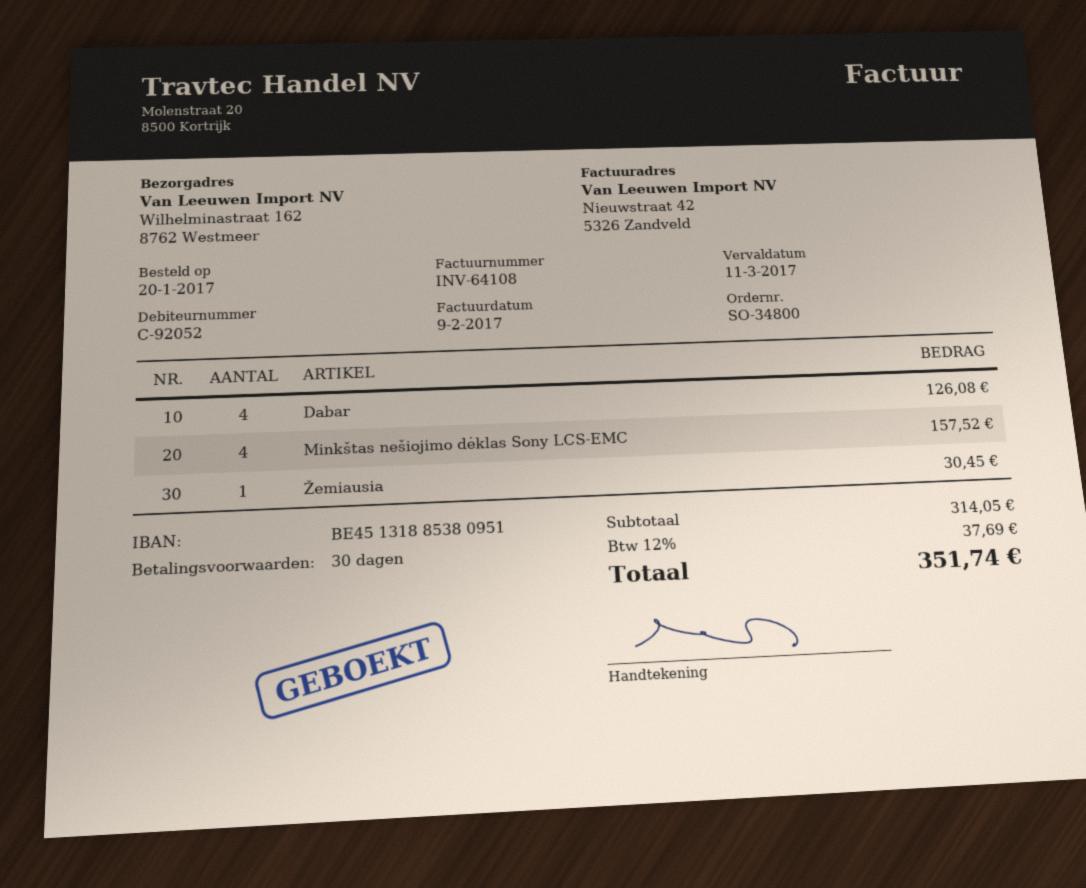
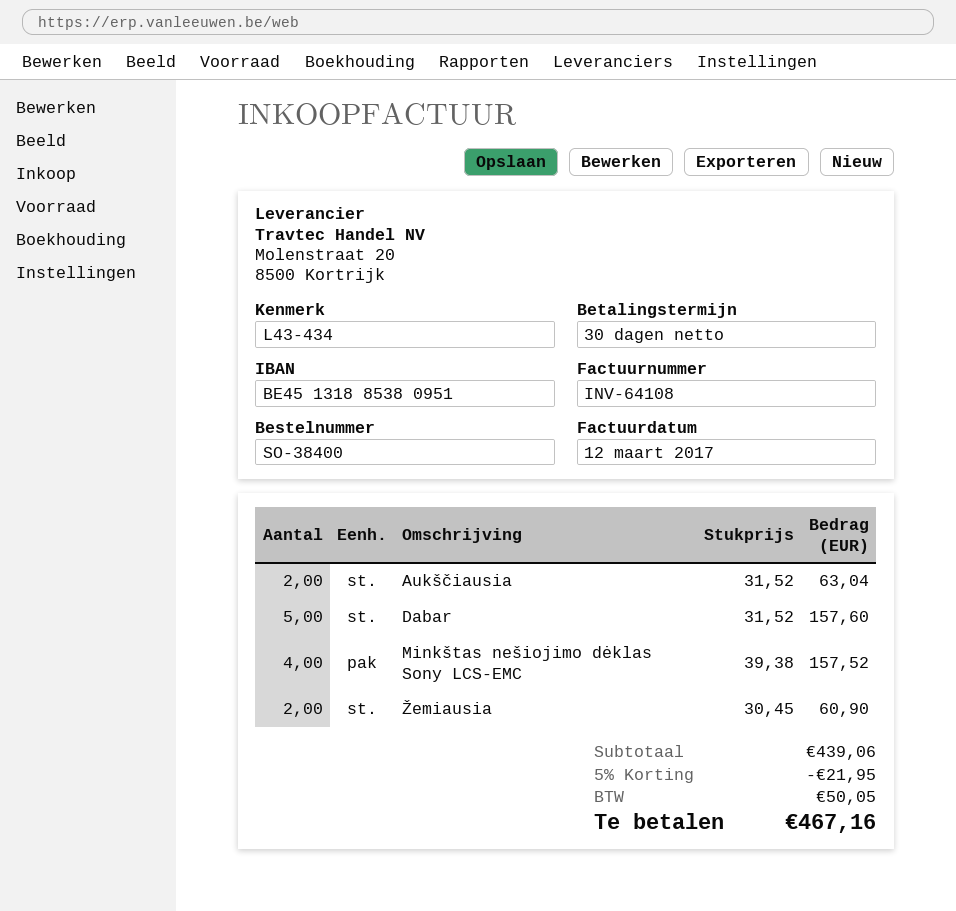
order number: SO-34800 -> SO-38400
invoice date: 2017-02-09 -> 2017-03-12
Dabar: 4 for 126.08 -> 5 for 157.60
Žemiausia: 1 for 30.45 -> 2 for 60.90
Aukščiausia: none -> 2 for 63.04
subtotal: 314.05 -> 439.06
discount: none -> 5% = 21.95
tax: 37.69 -> 50.05
total: 351.74 -> 467.16

